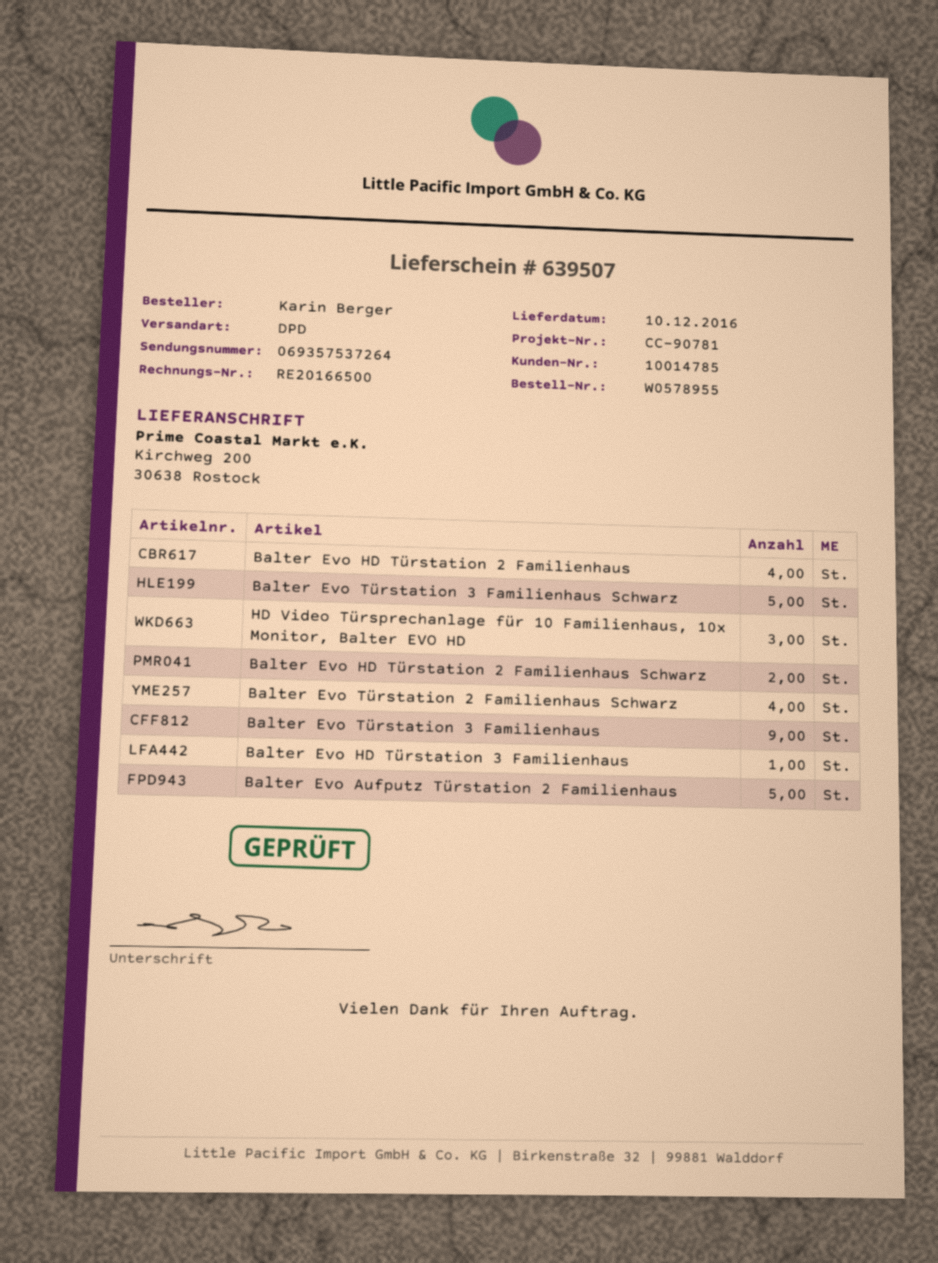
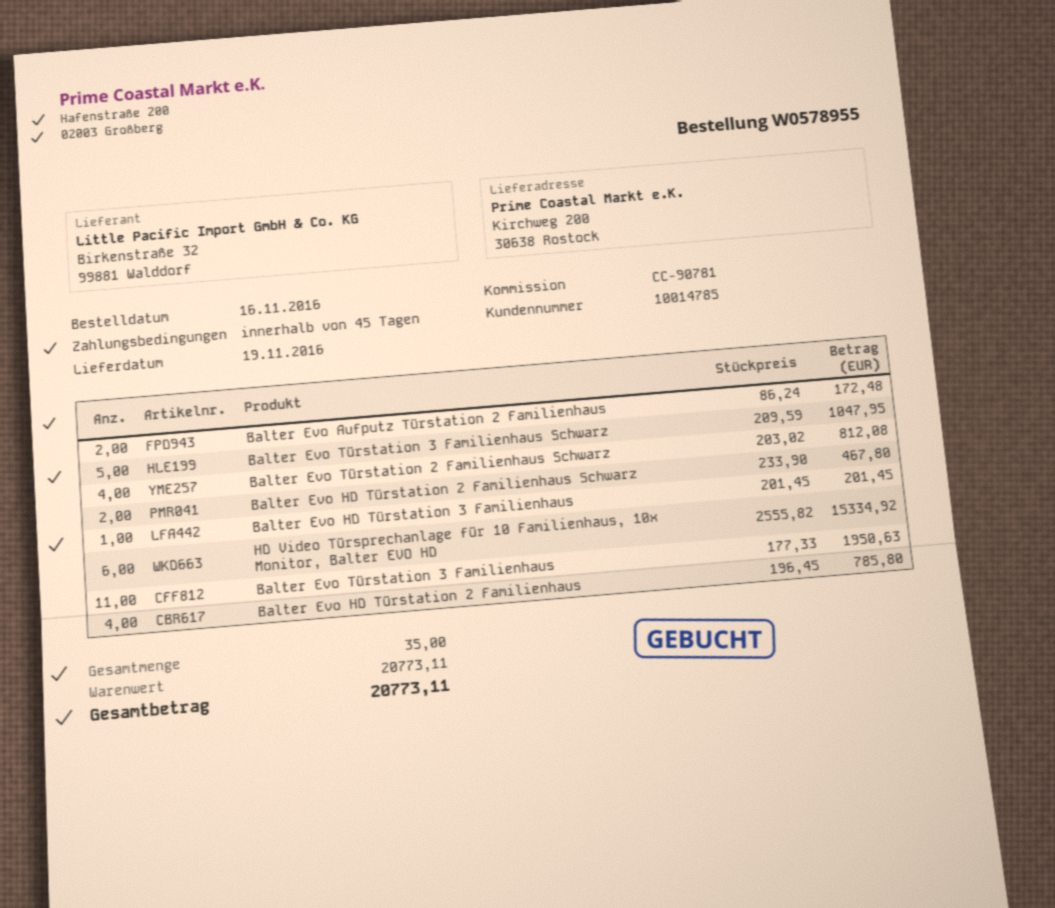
delivery date: 2016-12-10 -> 2016-11-19
HD Video Türsprechanlage für 10 Familienhaus, 10x Monitor, Balter EVO HD: 3 -> 6
Balter Evo Türstation 3 Familienhaus: 9 -> 11
Balter Evo Aufputz Türstation 2 Familienhaus: 5 -> 2

